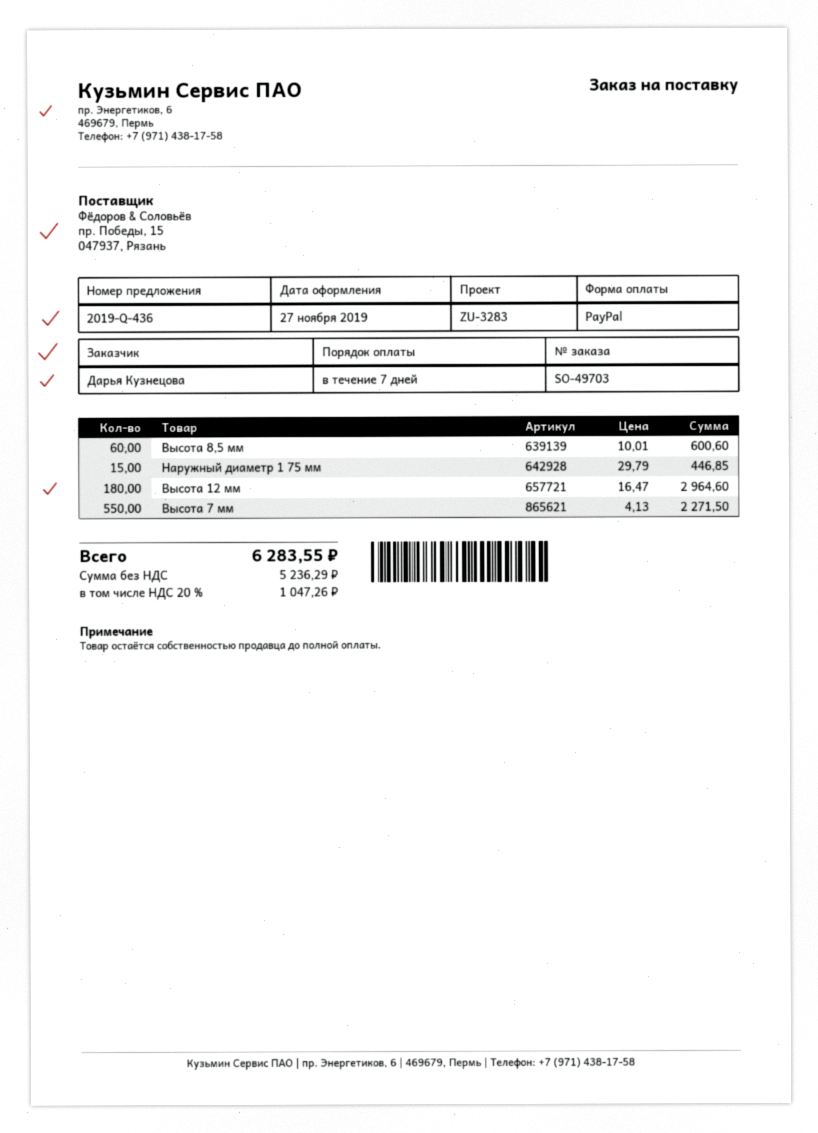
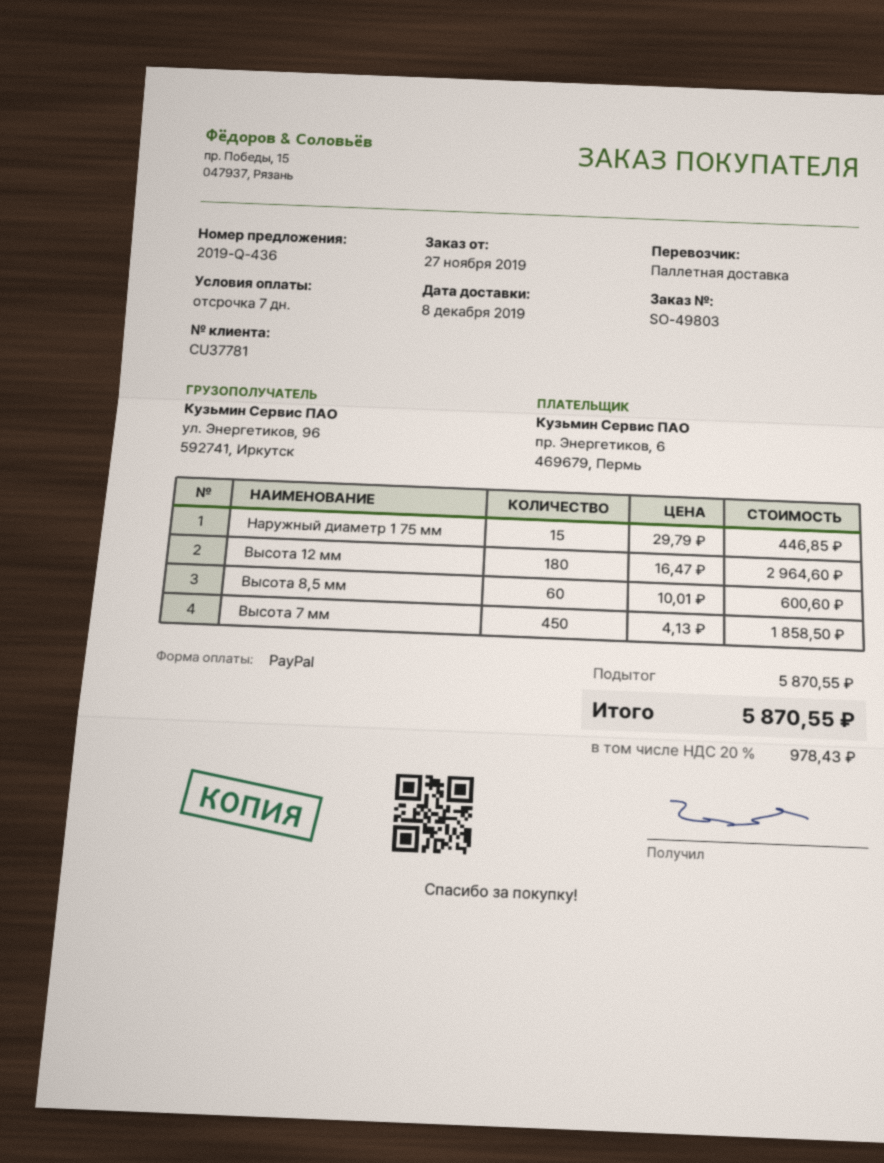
order number: SO-49703 -> SO-49803
Высота 7 мм: 550 x 4.13 = 2271.50 -> 450 x 4.13 = 1858.50
tax: 20% = 1047.26 -> 20% = 978.43
total: 6283.55 -> 5870.55

